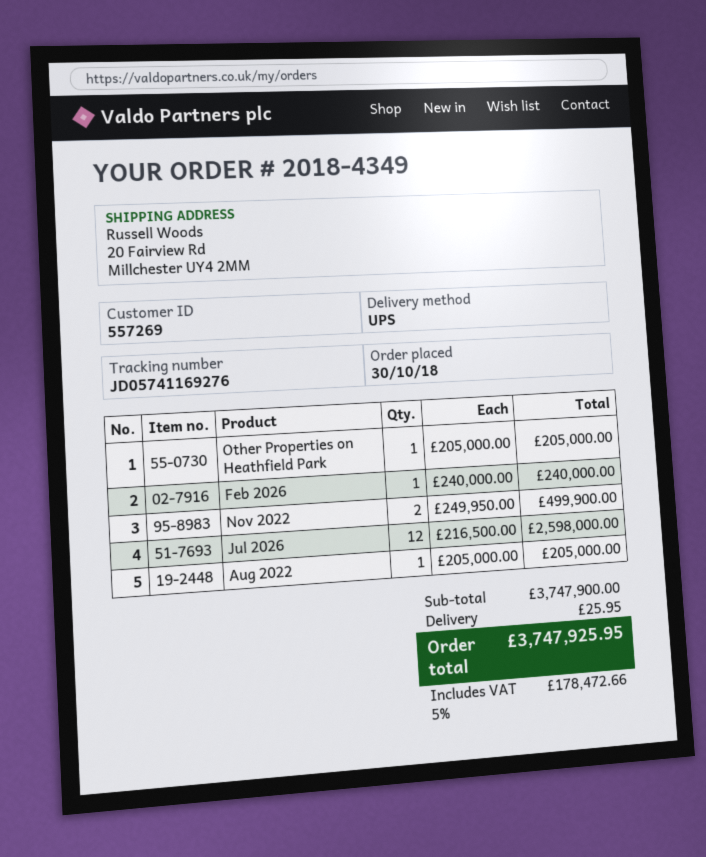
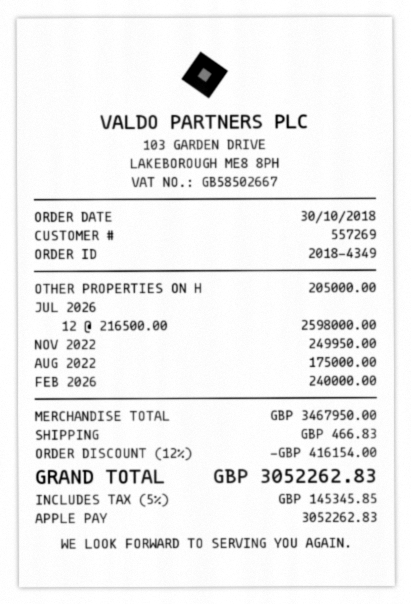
Nov 2022: 2 x 249950.00 = 499900.00 -> 1 x 249950.00 = 249950.00
Aug 2022: 1 x 205000.00 = 205000.00 -> 1 x 175000.00 = 175000.00
subtotal: 3747900.00 -> 3467950.00
discount: none -> 12% = 416154.00
shipping: 25.95 -> 466.83
tax: 5% = 178472.66 -> 5% = 145345.85
total: 3747925.95 -> 3052262.83

